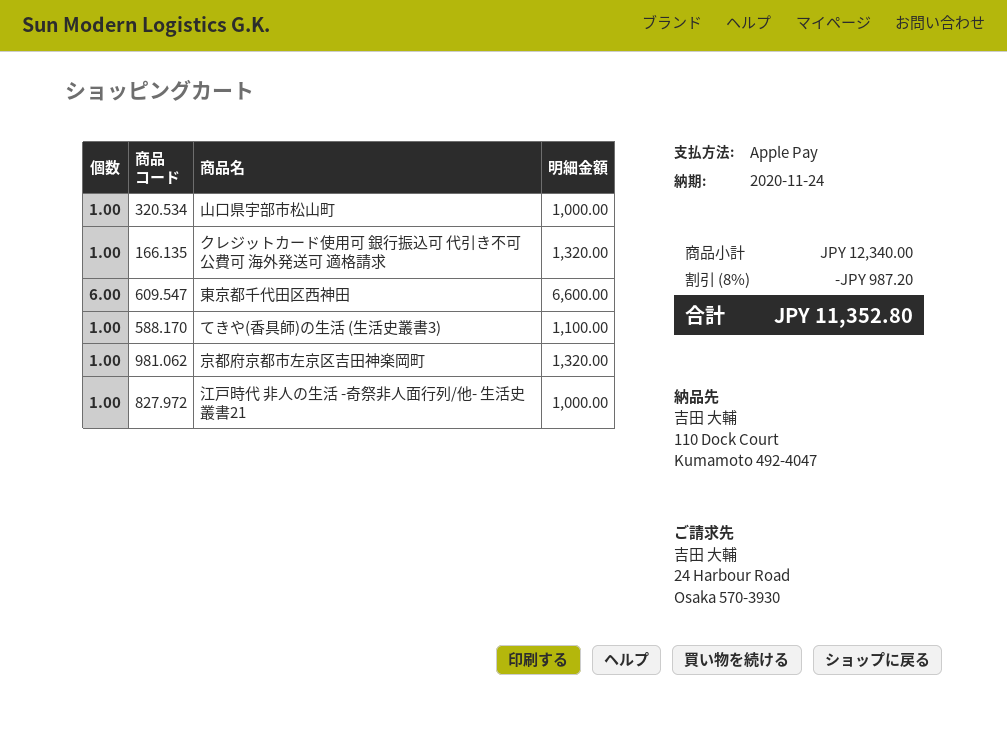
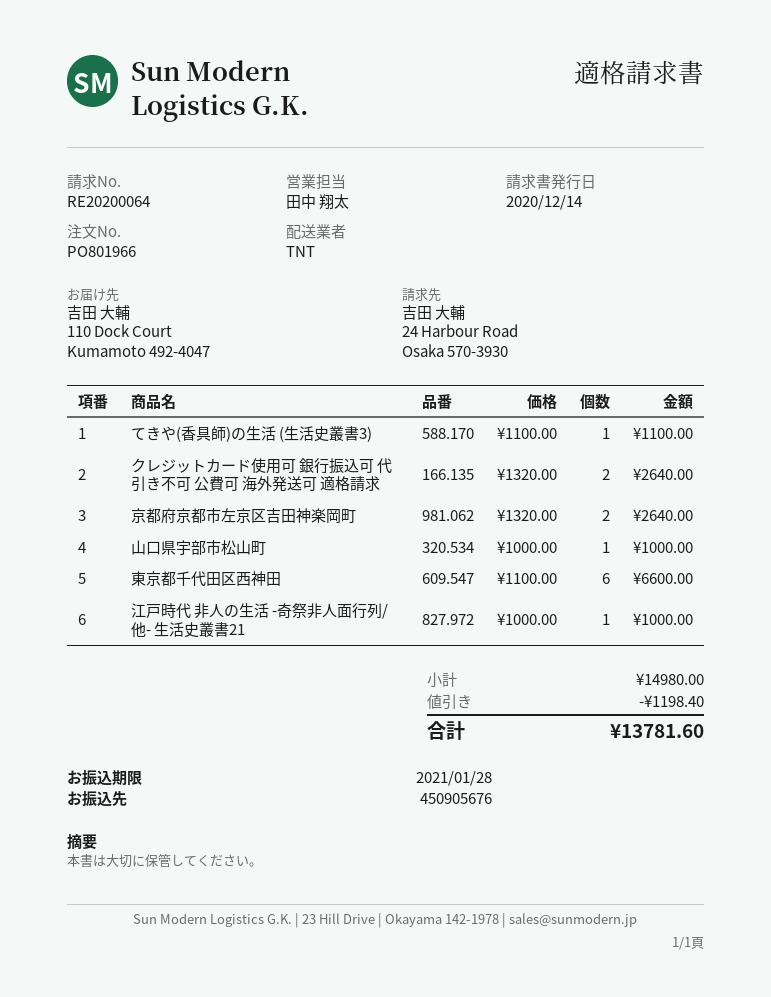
クレジットカード使用可 銀行振込可 代引き不可 公費可 海外発送可 適格請求: 1 for 1320.00 -> 2 for 2640.00
京都府京都市左京区吉田神楽岡町: 1 for 1320.00 -> 2 for 2640.00
subtotal: 12340.00 -> 14980.00
discount: 987.20 -> 1198.40
total: 11352.80 -> 13781.60

